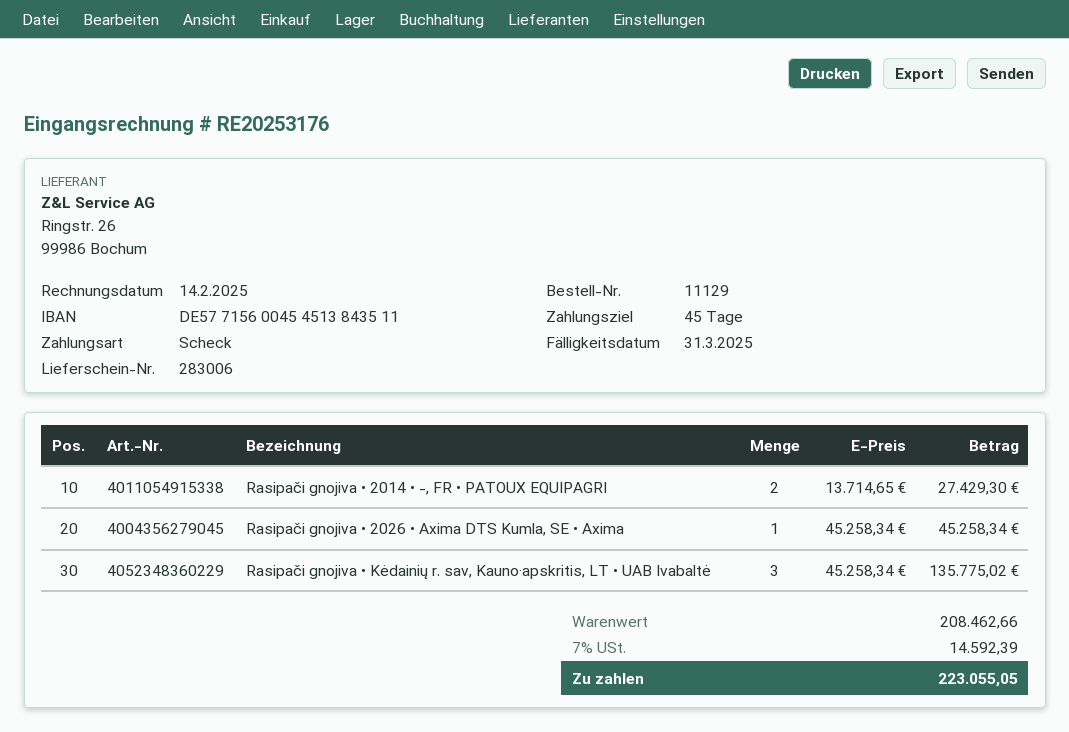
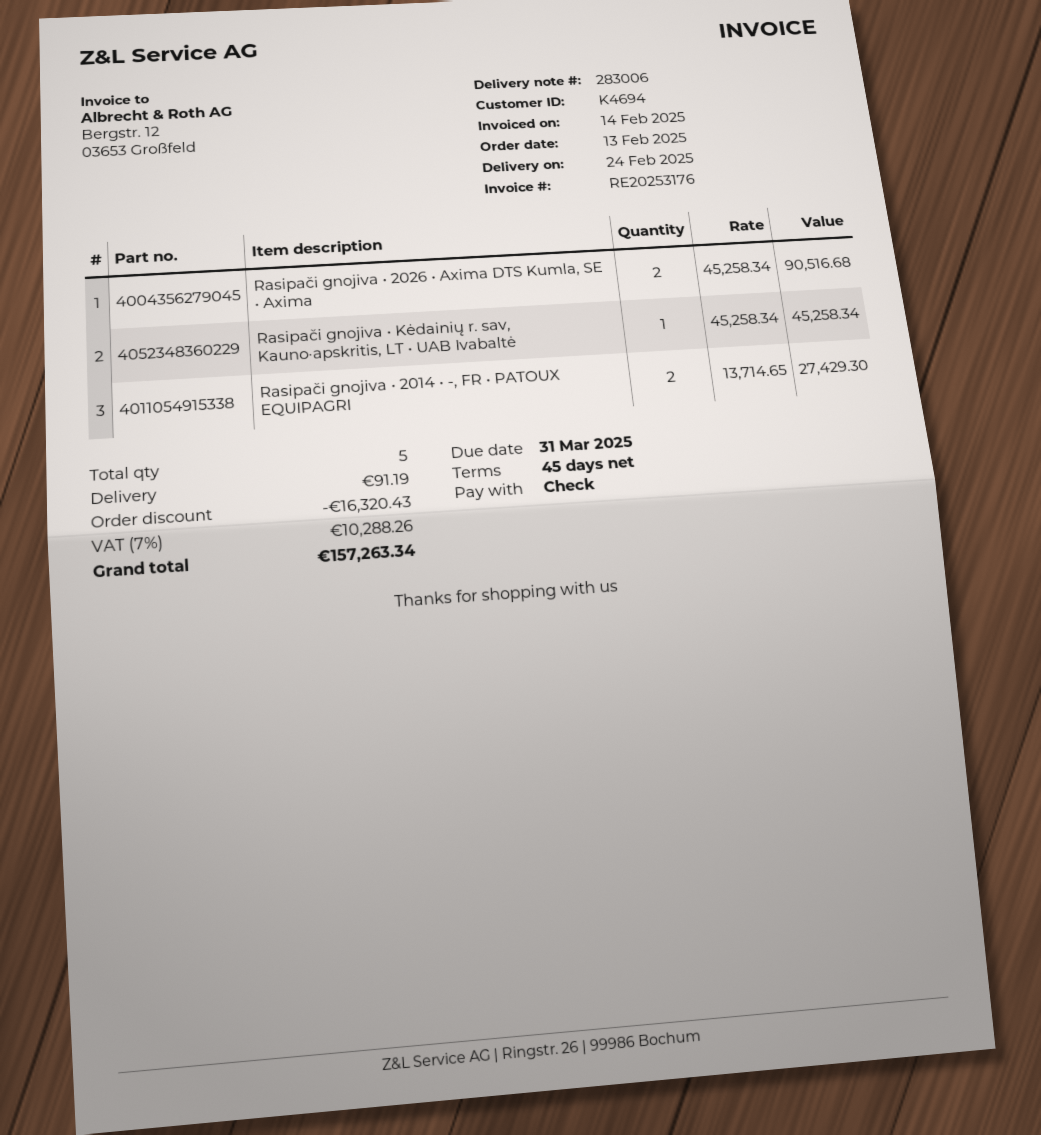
Rasipači gnojiva • 2026 • Axima DTS Kumla, SE • Axima: 1 x 45258.34 = 45258.34 -> 2 x 45258.34 = 90516.68
Rasipači gnojiva • Kėdainių r. sav, Kauno·apskritis, LT • UAB Ivabaltė: 3 x 45258.34 = 135775.02 -> 1 x 45258.34 = 45258.34
discount: none -> 16320.43
shipping: none -> 91.19
tax: 7% = 14592.39 -> 7% = 10288.26
total: 223055.05 -> 157263.34

